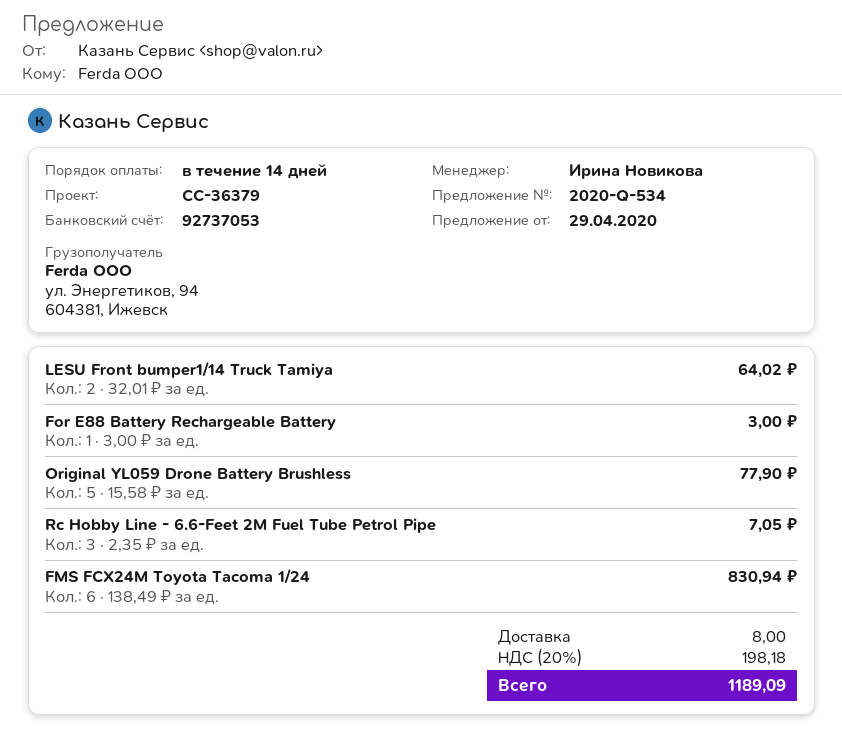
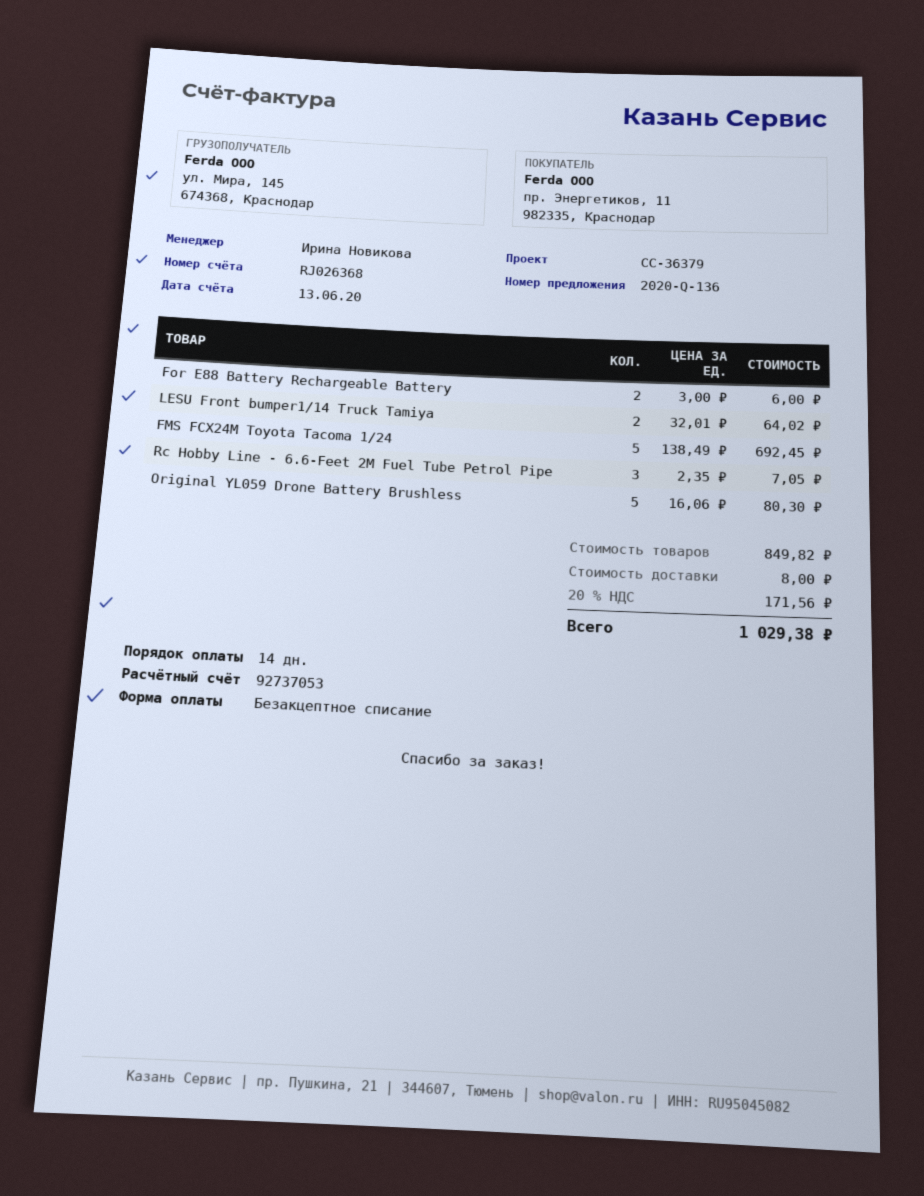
quote number: 2020-Q-534 -> 2020-Q-136
ship to: ул. Энергетиков, 94, 604381, Ижевск -> ул. Мира, 145, 674368, Краснодар
For E88 Battery Rechargeable Battery: 1 x 3.00 = 3.00 -> 2 x 3.00 = 6.00
Original YL059 Drone Battery Brushless: 5 x 15.58 = 77.90 -> 5 x 16.06 = 80.30
FMS FCX24M Toyota Tacoma 1/24: 6 x 138.49 = 830.94 -> 5 x 138.49 = 692.45
tax: 20% = 198.18 -> 20% = 171.56
total: 1189.09 -> 1029.38

